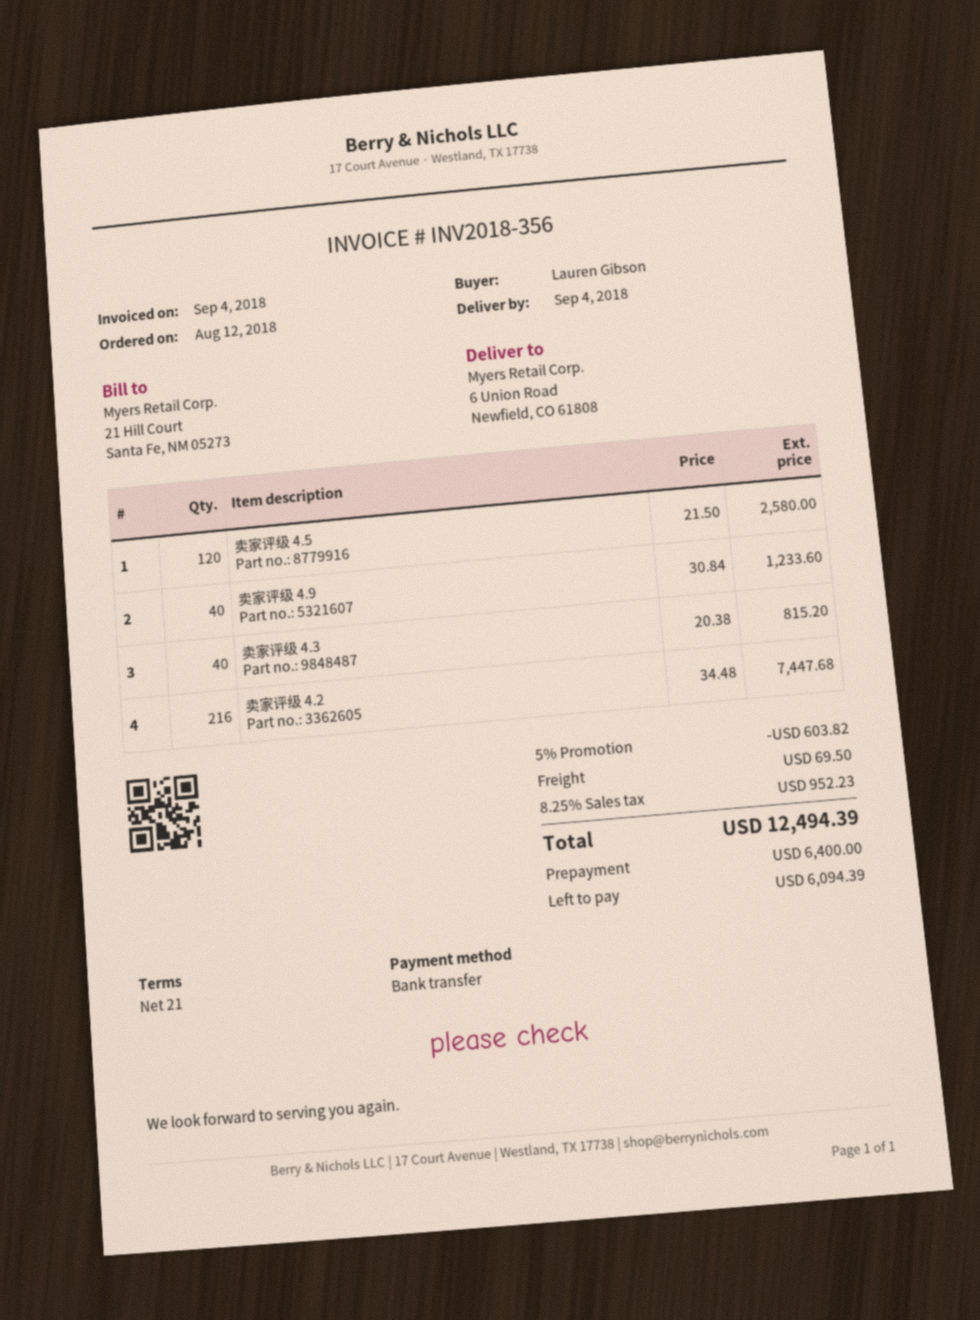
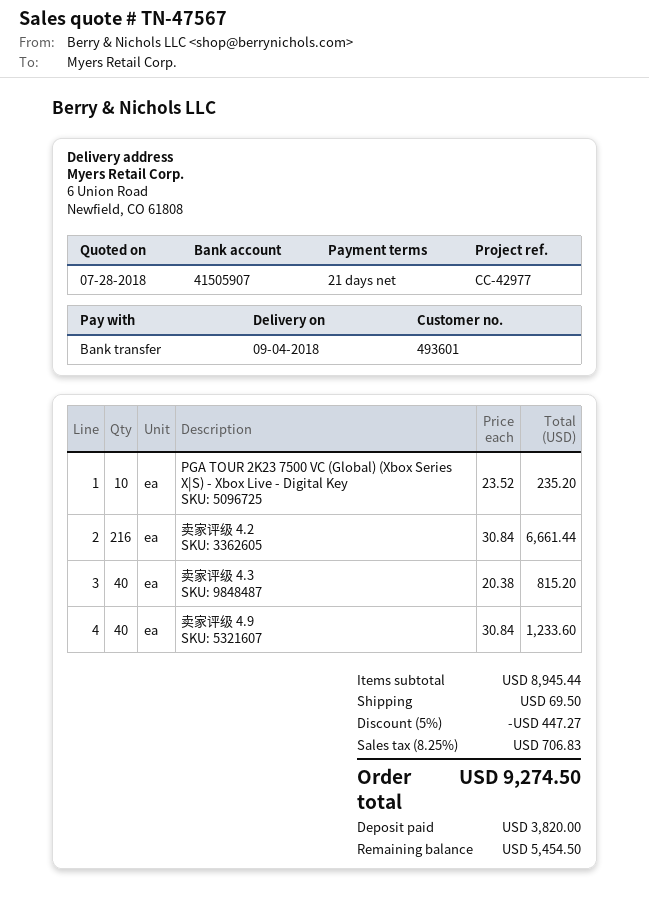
卖家评级 4.5: 120 x 21.50 = 2580.00 -> none
卖家评级 4.2: 216 x 34.48 = 7447.68 -> 216 x 30.84 = 6661.44
PGA TOUR 2K23 7500 VC (Global) (Xbox Series X|S) - Xbox Live - Digital Key: none -> 10 x 23.52 = 235.20
discount: 5% = 603.82 -> 5% = 447.27
tax: 8.25% = 952.23 -> 8.25% = 706.83
total: 12494.39 -> 9274.50
deposit: 6400.00 -> 3820.00
balance: 6094.39 -> 5454.50

